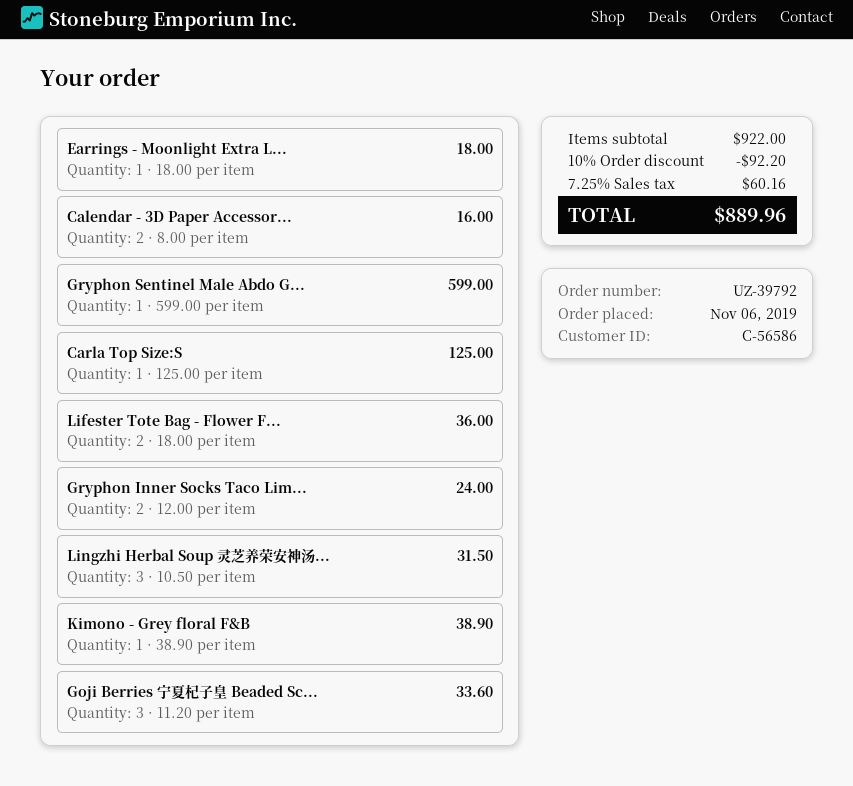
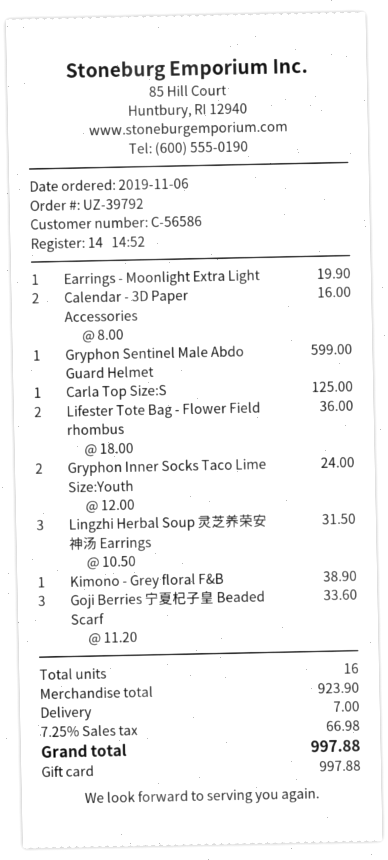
Earrings - Moonlight Extra L...: 1 x 18.00 = 18.00 -> 1 x 19.90 = 19.90
subtotal: 922.00 -> 923.90
discount: 10% = 92.20 -> none
shipping: none -> 7.00
tax: 7.25% = 60.16 -> 7.25% = 66.98
total: 889.96 -> 997.88

